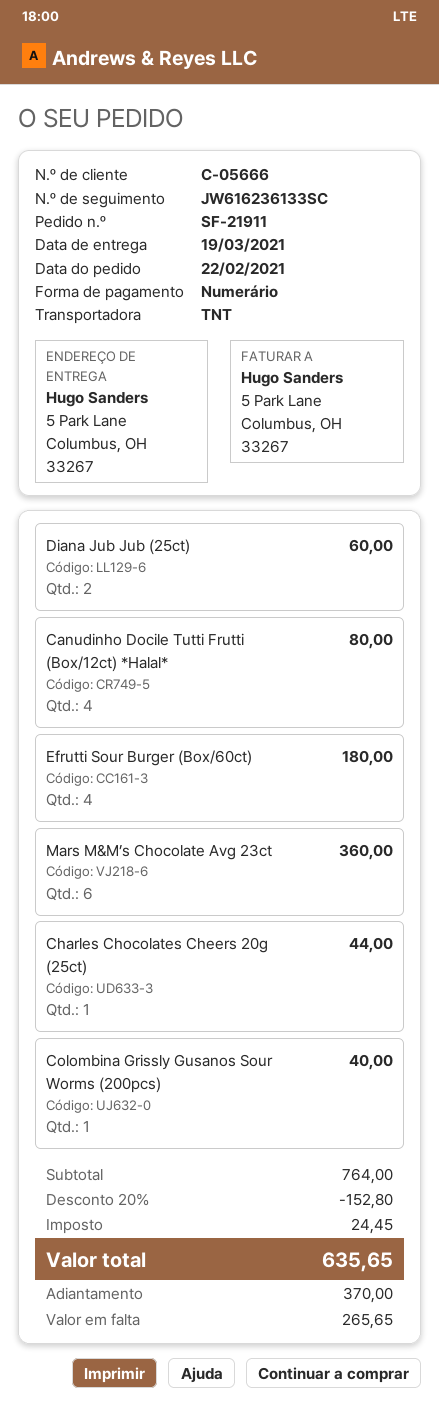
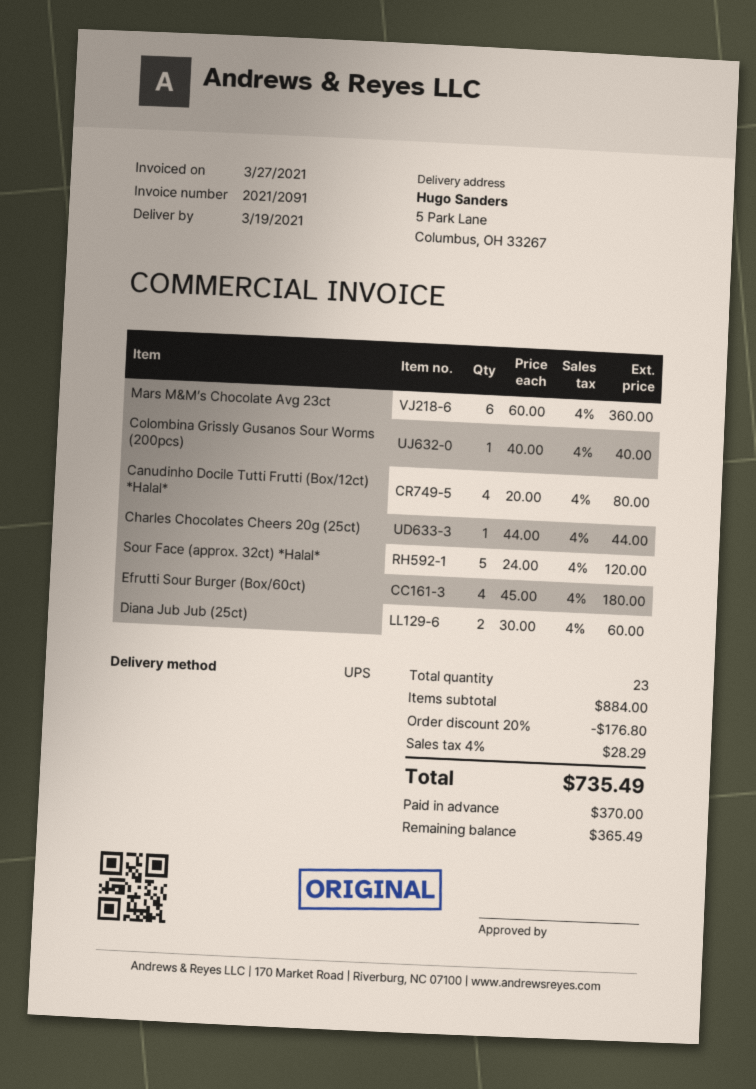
shipping method: TNT -> UPS
Sour Face (approx. 32ct) *Halal*: none -> 5 for 120.00
subtotal: 764.00 -> 884.00
discount: 20% = 152.80 -> 20% = 176.80
tax: 24.45 -> 28.29
total: 635.65 -> 735.49
balance: 265.65 -> 365.49

